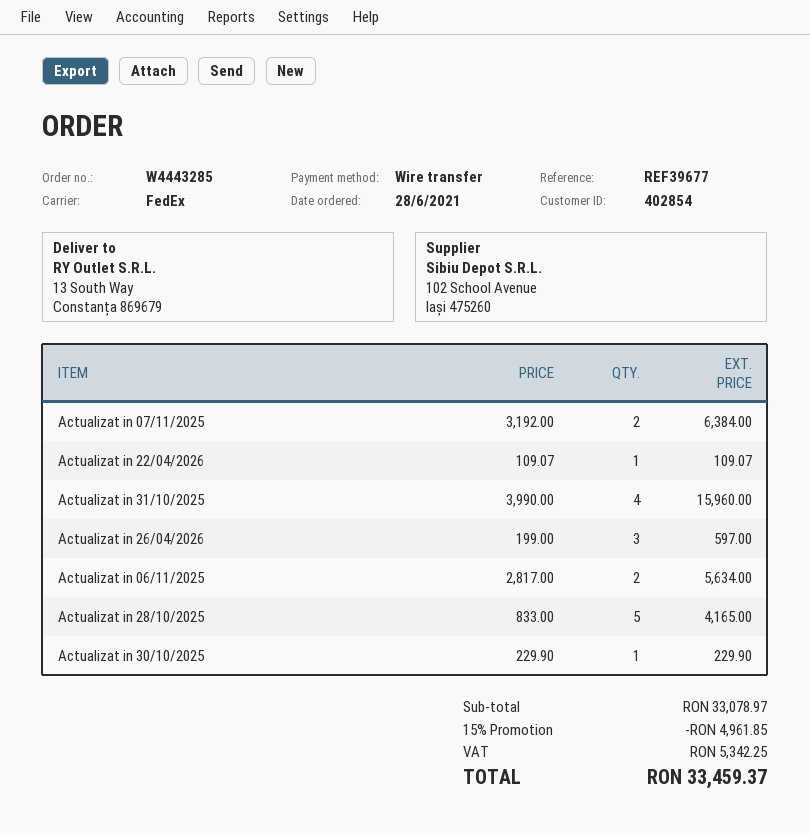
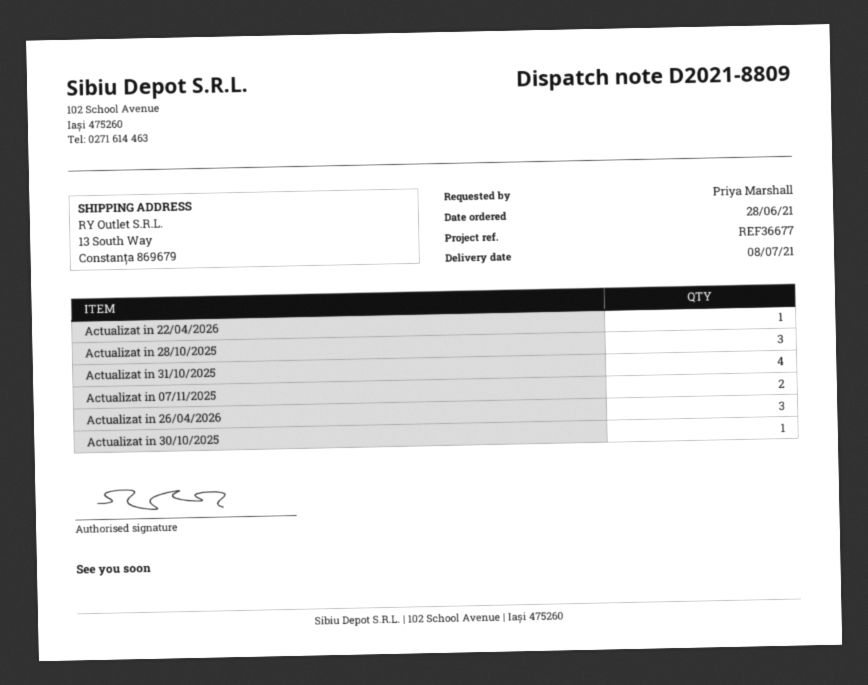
reference: REF39677 -> REF36677
Actualizat in 06/11/2025: 2 -> none
Actualizat in 28/10/2025: 5 -> 3

